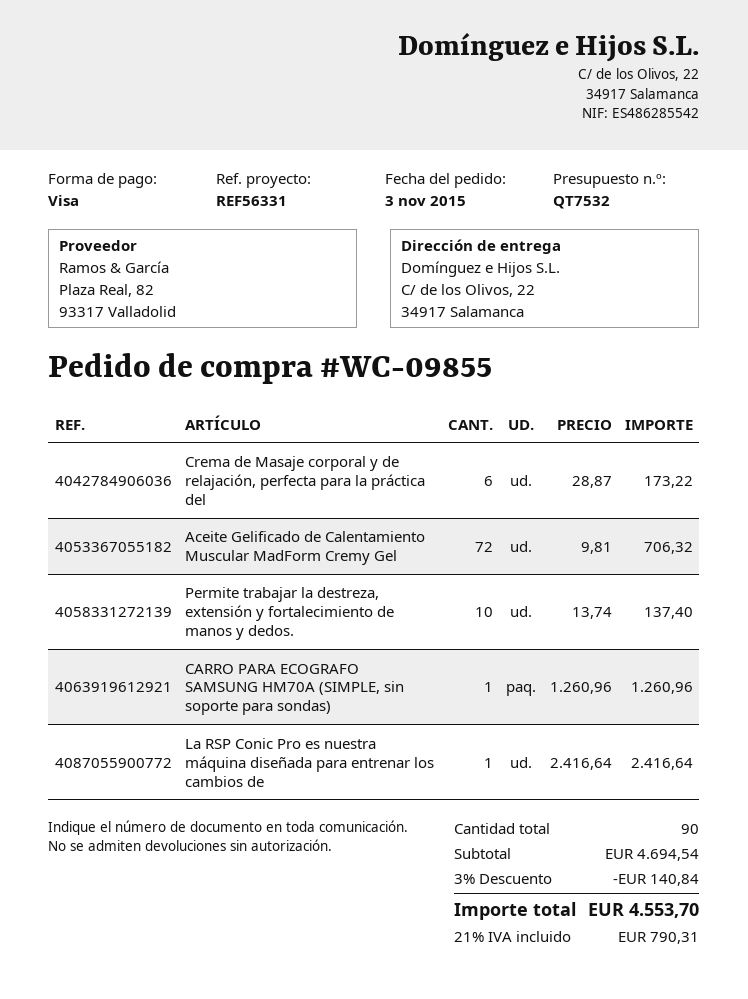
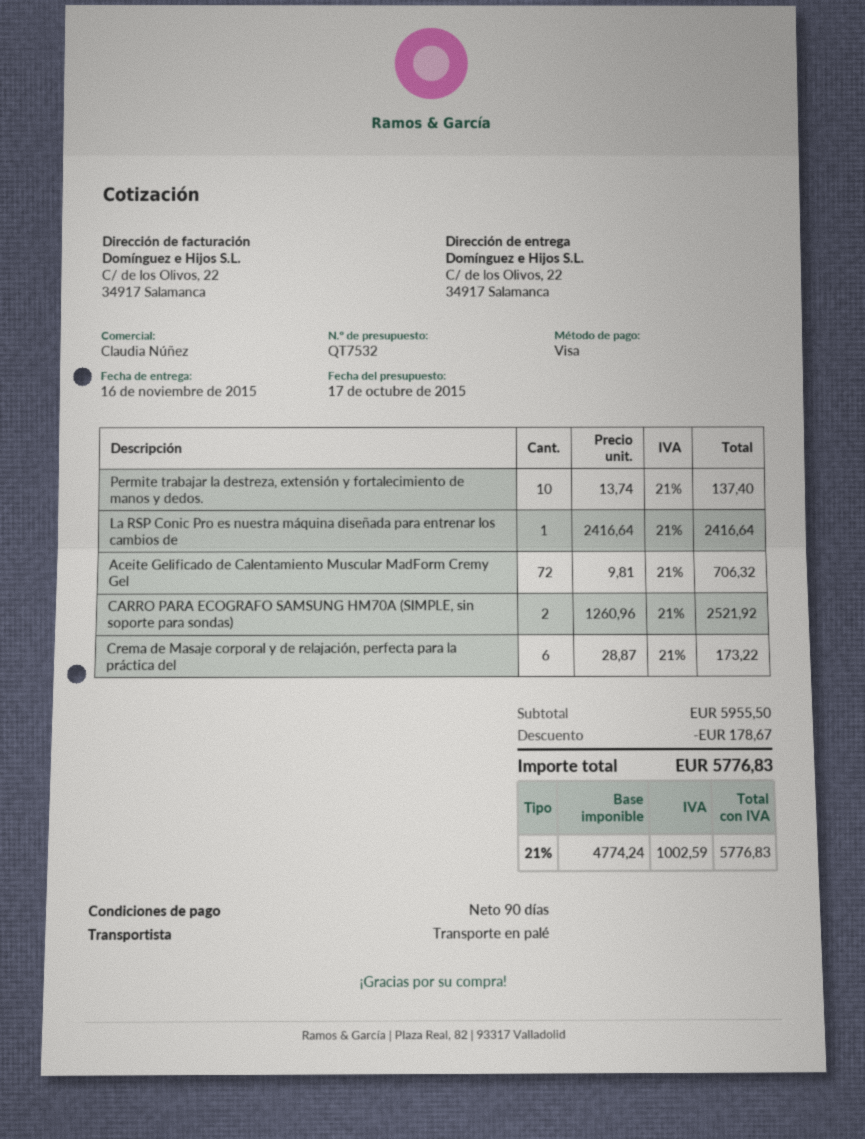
CARRO PARA ECOGRAFO SAMSUNG HM70A (SIMPLE, sin soporte para sondas): 1 x 1260.96 = 1260.96 -> 2 x 1260.96 = 2521.92
subtotal: 4694.54 -> 5955.50
discount: 140.84 -> 178.67
tax: 21% = 790.31 -> 21% = 1002.59
total: 4553.70 -> 5776.83

